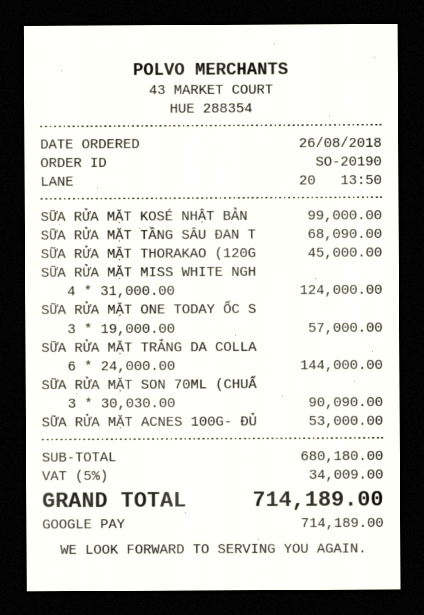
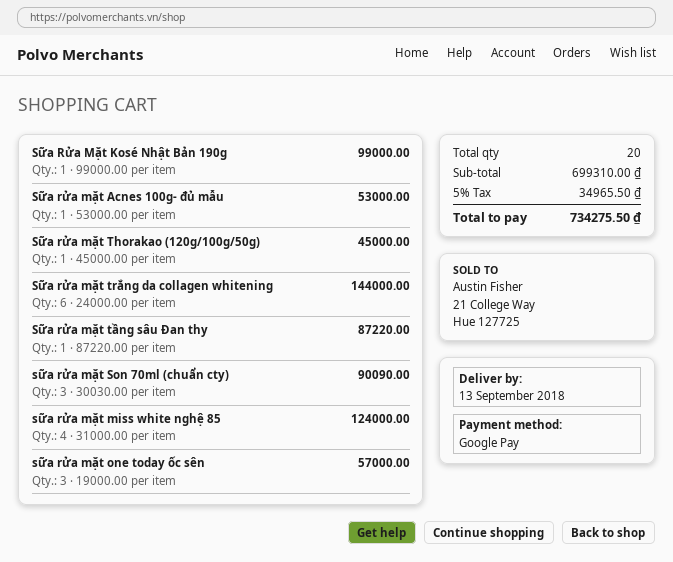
SỮA RỬA MẶT TẦNG SÂU ĐAN T: 1 x 68090.00 = 68090.00 -> 1 x 87220.00 = 87220.00
subtotal: 680180.00 -> 699310.00
tax: 5% = 34009.00 -> 5% = 34965.50
total: 714189.00 -> 734275.50

